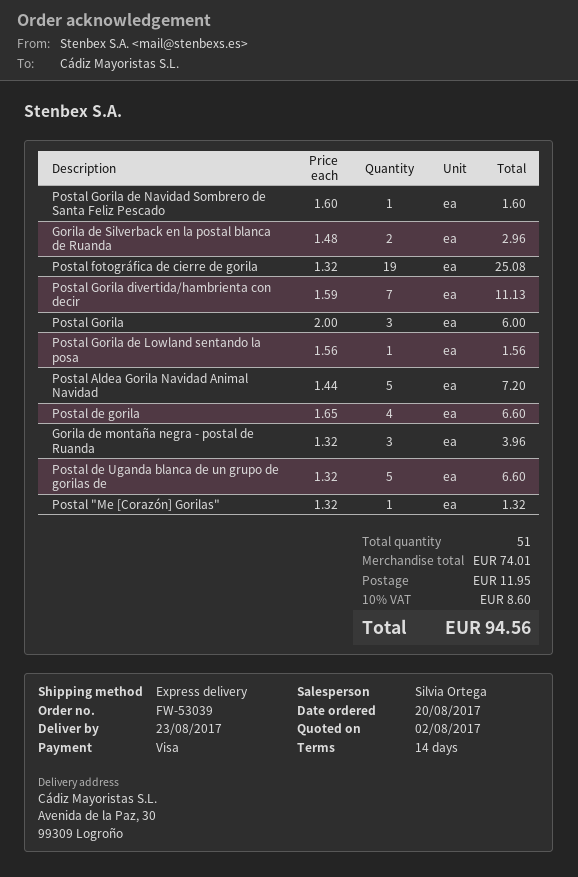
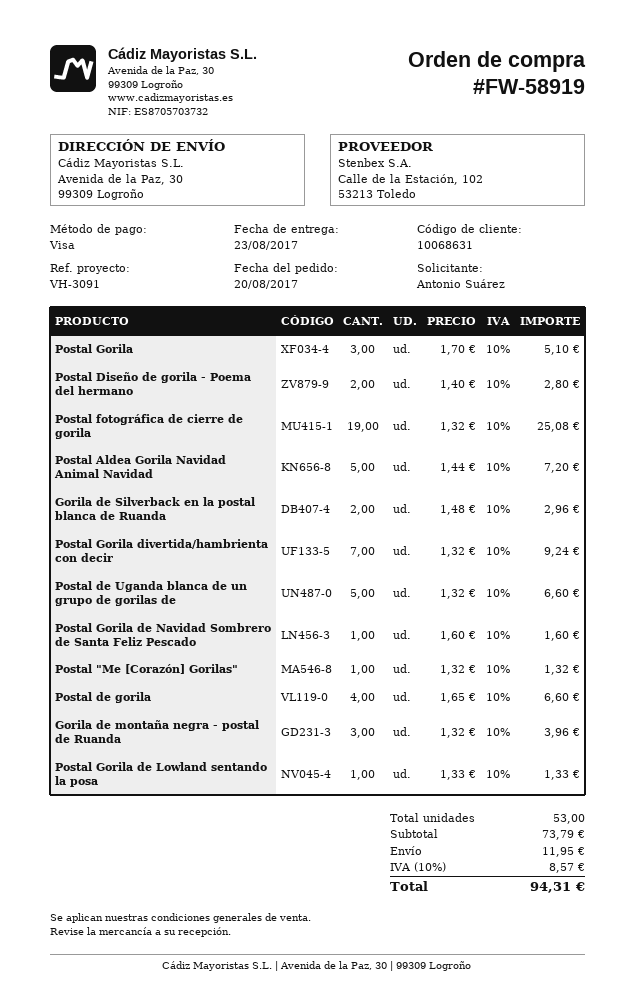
order number: FW-53039 -> FW-58919
Postal Gorila divertida/hambrienta con decir: 7 x 1.59 = 11.13 -> 7 x 1.32 = 9.24
Postal Gorila: 3 x 2.00 = 6.00 -> 3 x 1.70 = 5.10
Postal Gorila de Lowland sentando la posa: 1 x 1.56 = 1.56 -> 1 x 1.33 = 1.33
Postal Diseño de gorila - Poema del hermano: none -> 2 x 1.40 = 2.80
total quantity: 51 -> 53
subtotal: 74.01 -> 73.79
tax: 10% = 8.60 -> 10% = 8.57
total: 94.56 -> 94.31

